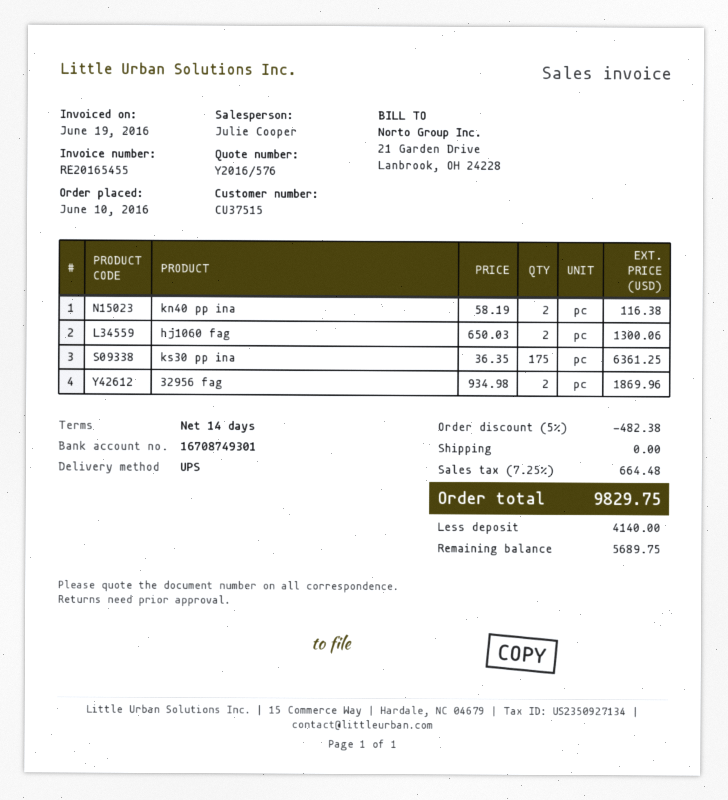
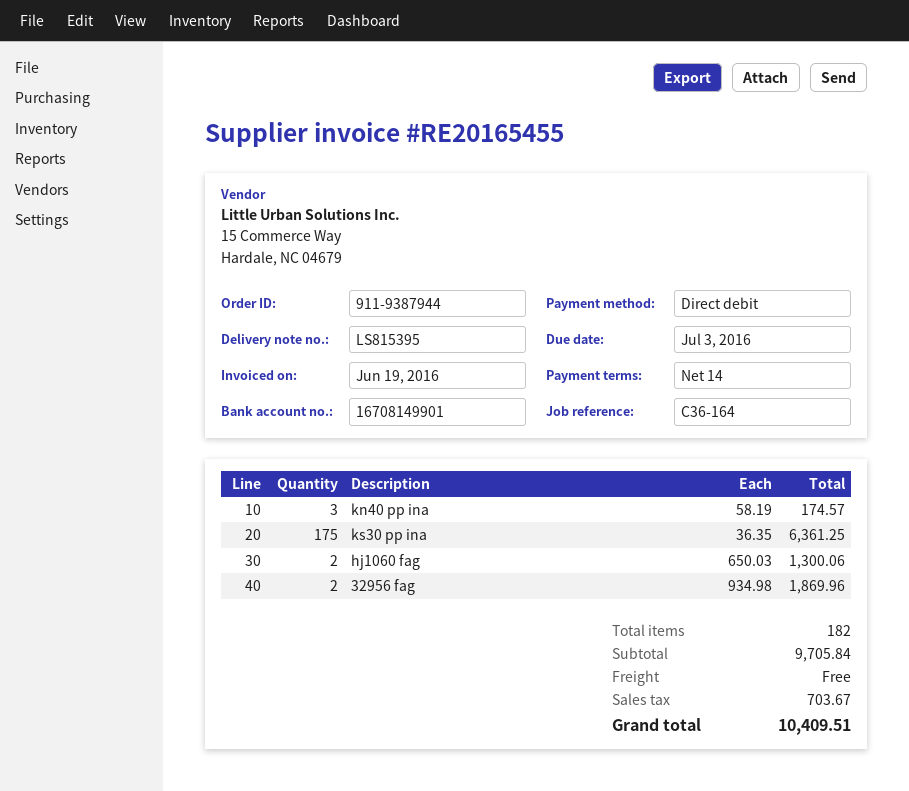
bank account: 16708749301 -> 16708149901
kn40 pp ina: 2 x 58.19 = 116.38 -> 3 x 58.19 = 174.57
discount: 5% = 482.38 -> none
tax: 664.48 -> 703.67
total: 9829.75 -> 10409.51

